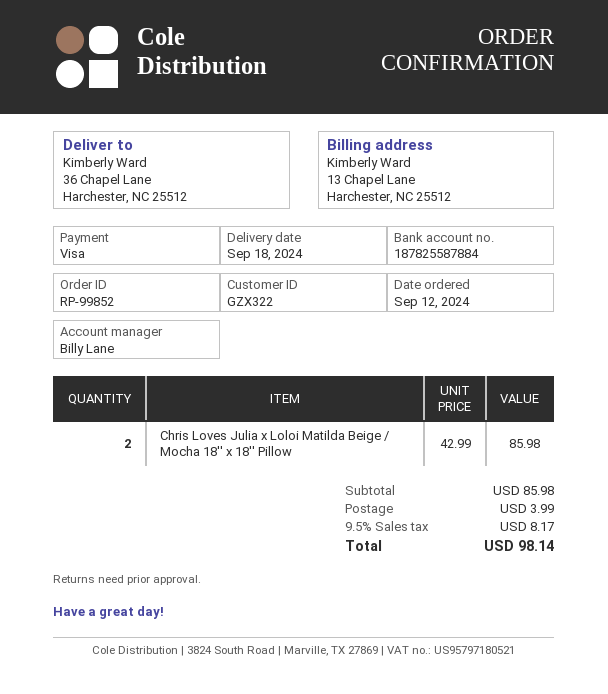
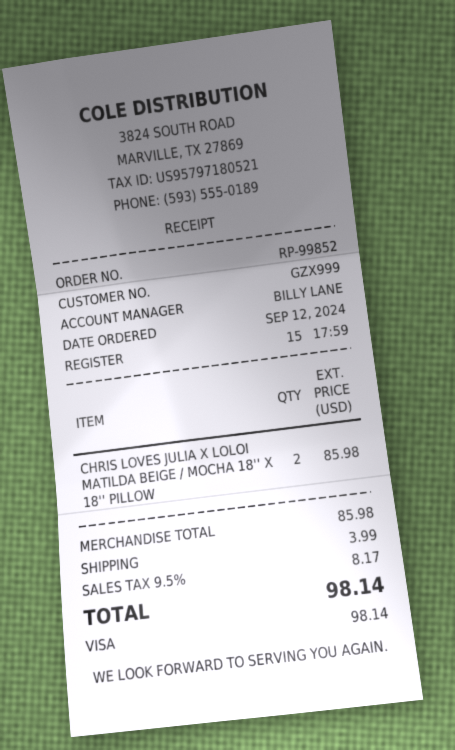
customer number: GZX322 -> GZX999

